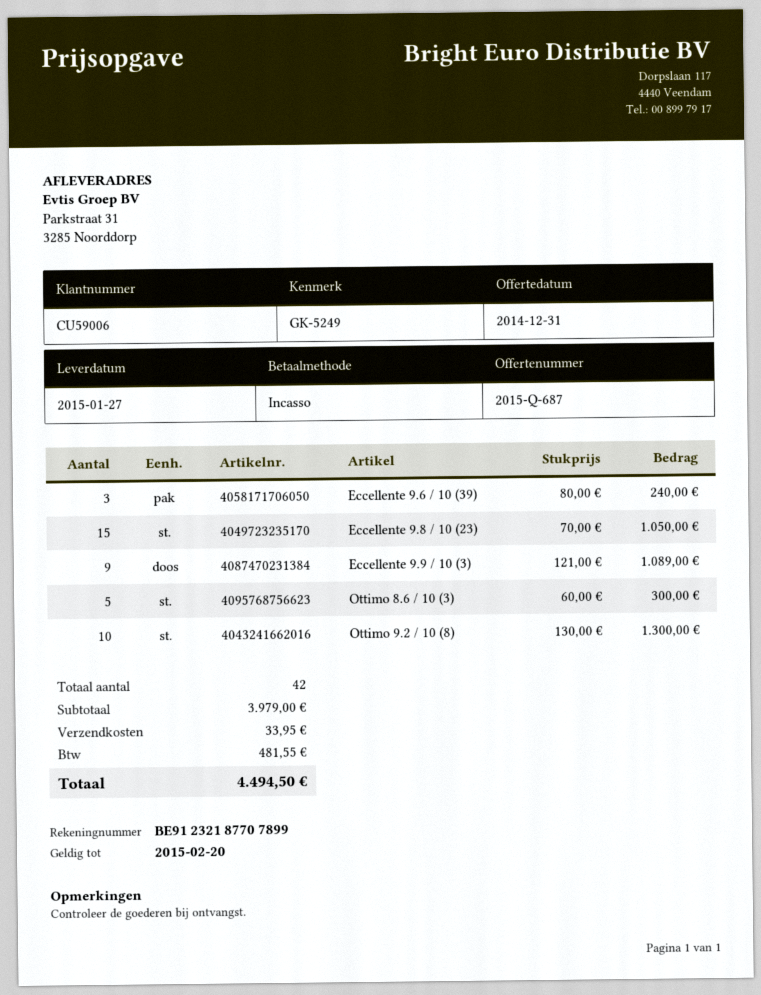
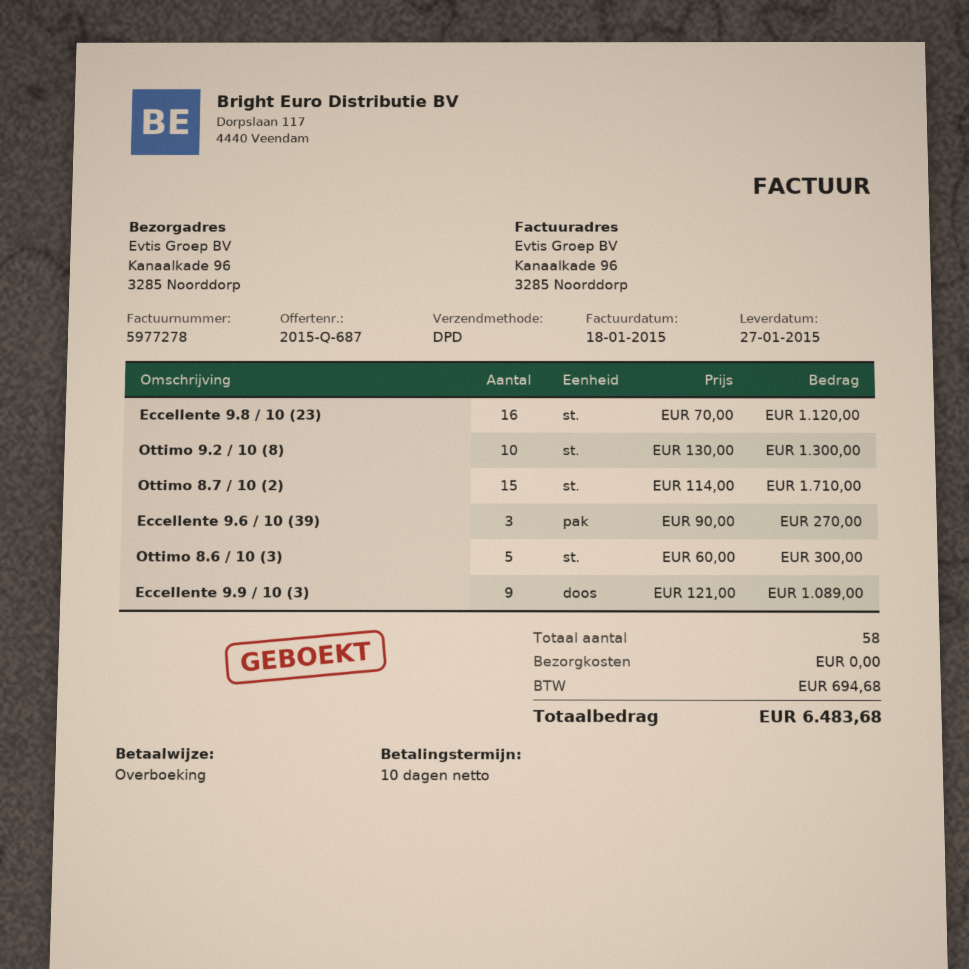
payment method: direct debit -> bank transfer
ship to: Parkstraat 31, 3285 Noorddorp -> Kanaalkade 96, 3285 Noorddorp
Eccellente 9.6 / 10 (39): 3 x 80.00 = 240.00 -> 3 x 90.00 = 270.00
Eccellente 9.8 / 10 (23): 15 x 70.00 = 1050.00 -> 16 x 70.00 = 1120.00
Ottimo 8.7 / 10 (2): none -> 15 x 114.00 = 1710.00
total quantity: 42 -> 58
shipping: 33.95 -> 0.00
tax: 481.55 -> 694.68
total: 4494.50 -> 6483.68

